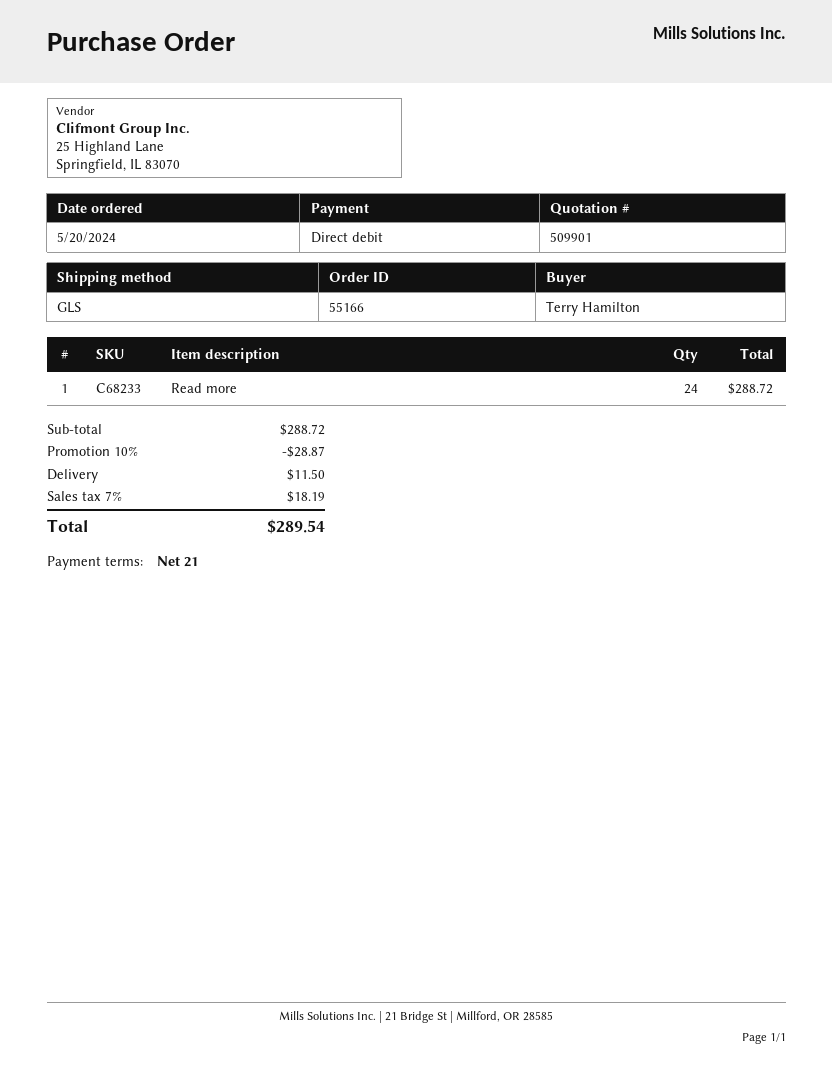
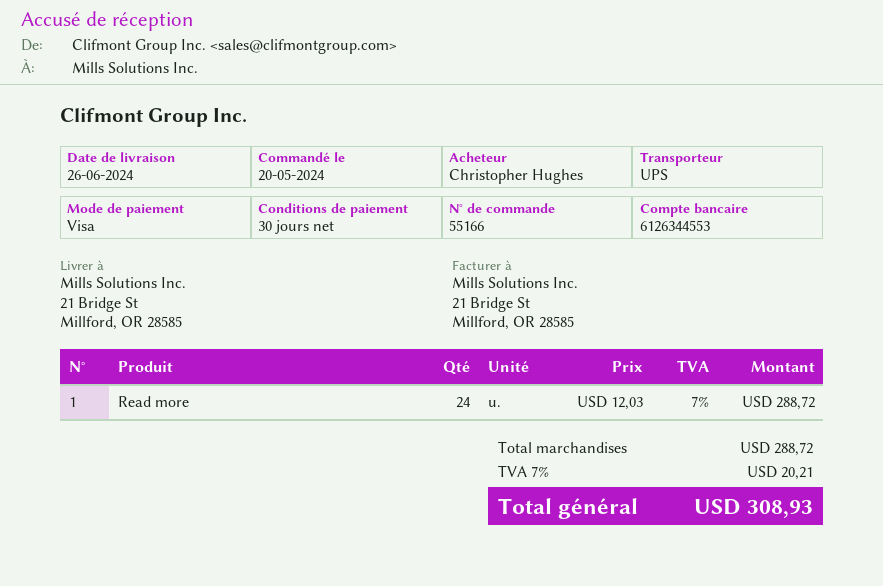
payment terms: 21 days -> 30 days
ordered by: Terry Hamilton -> Christopher Hughes
payment method: direct debit -> Visa
shipping method: GLS -> UPS
discount: 10% = 28.87 -> none
shipping: 11.50 -> none
tax: 7% = 18.19 -> 7% = 20.21
total: 289.54 -> 308.93

